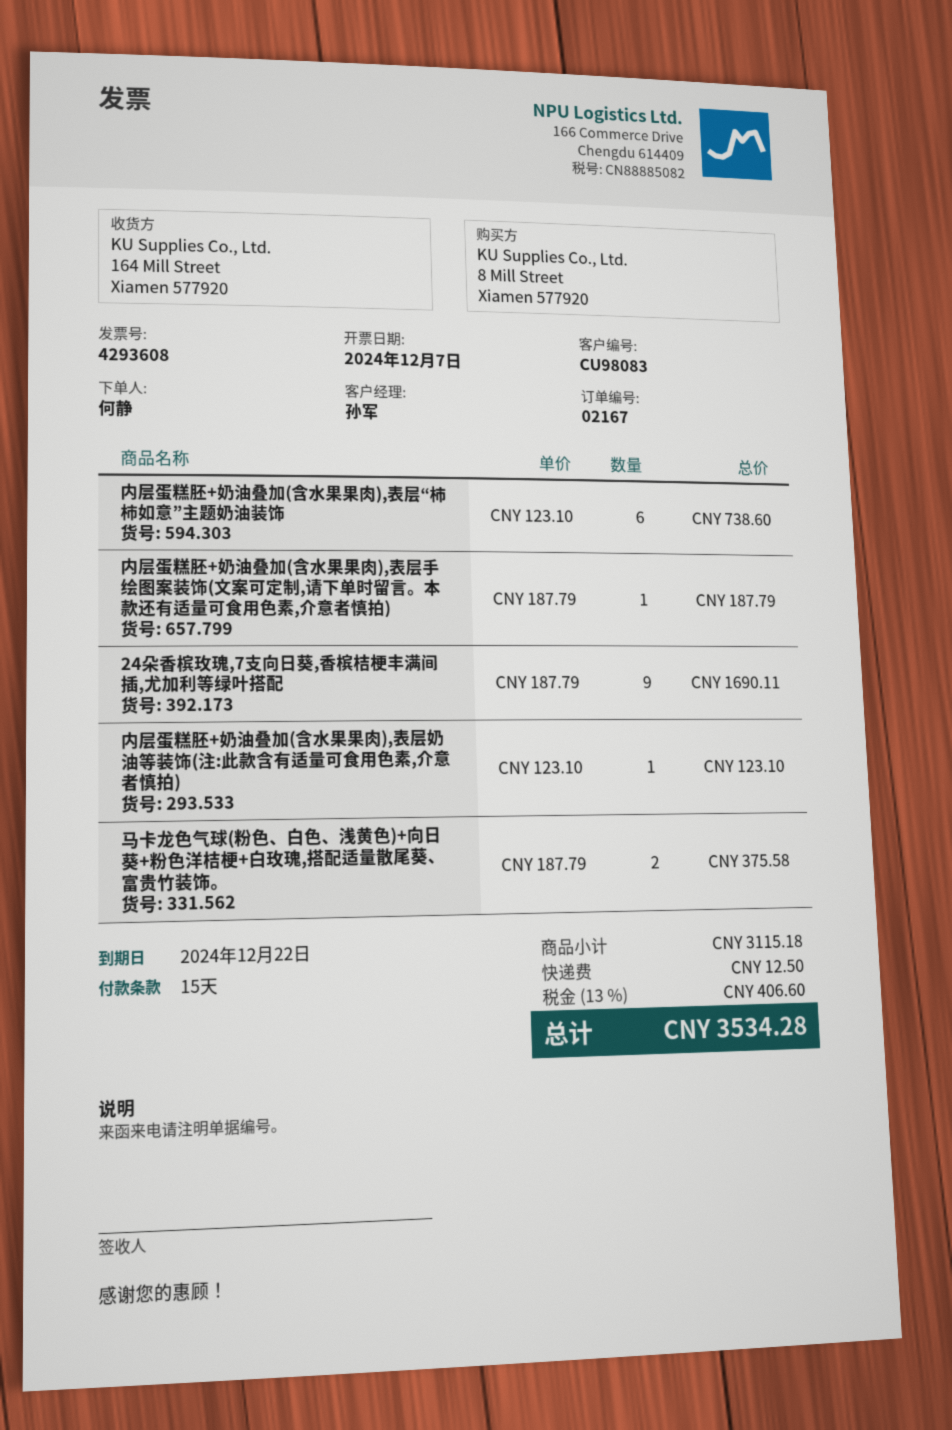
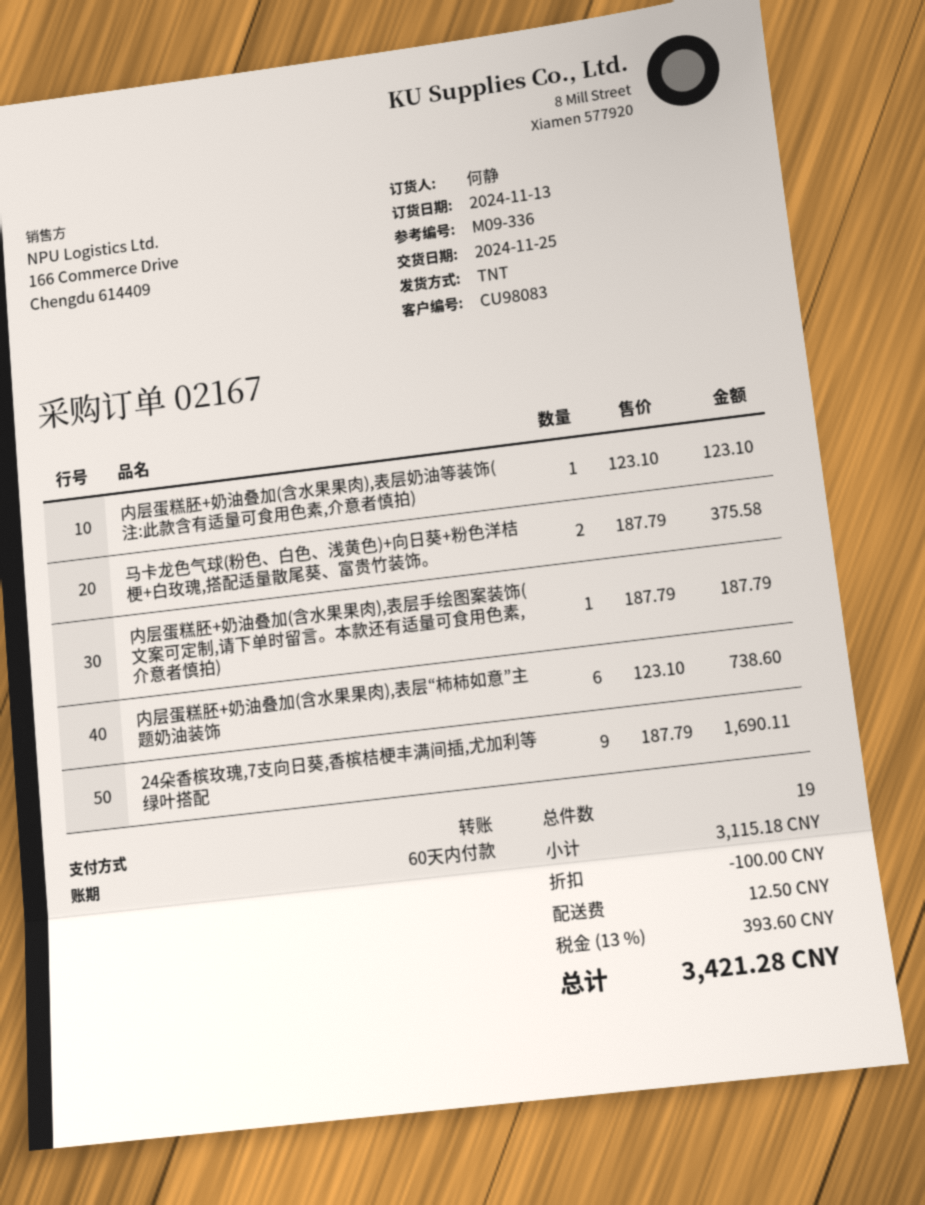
payment terms: 15 days -> 60 days
discount: none -> 100.00
tax: 13% = 406.60 -> 13% = 393.60
total: 3534.28 -> 3421.28

